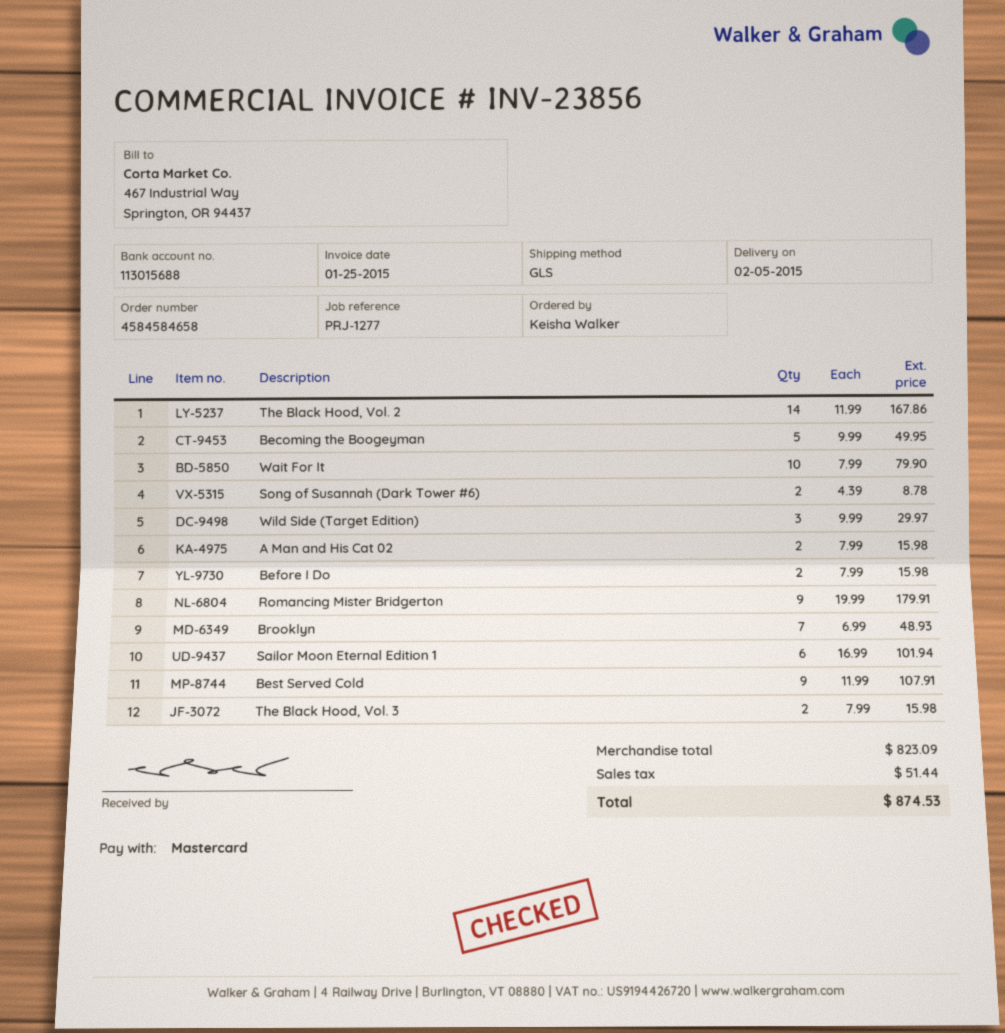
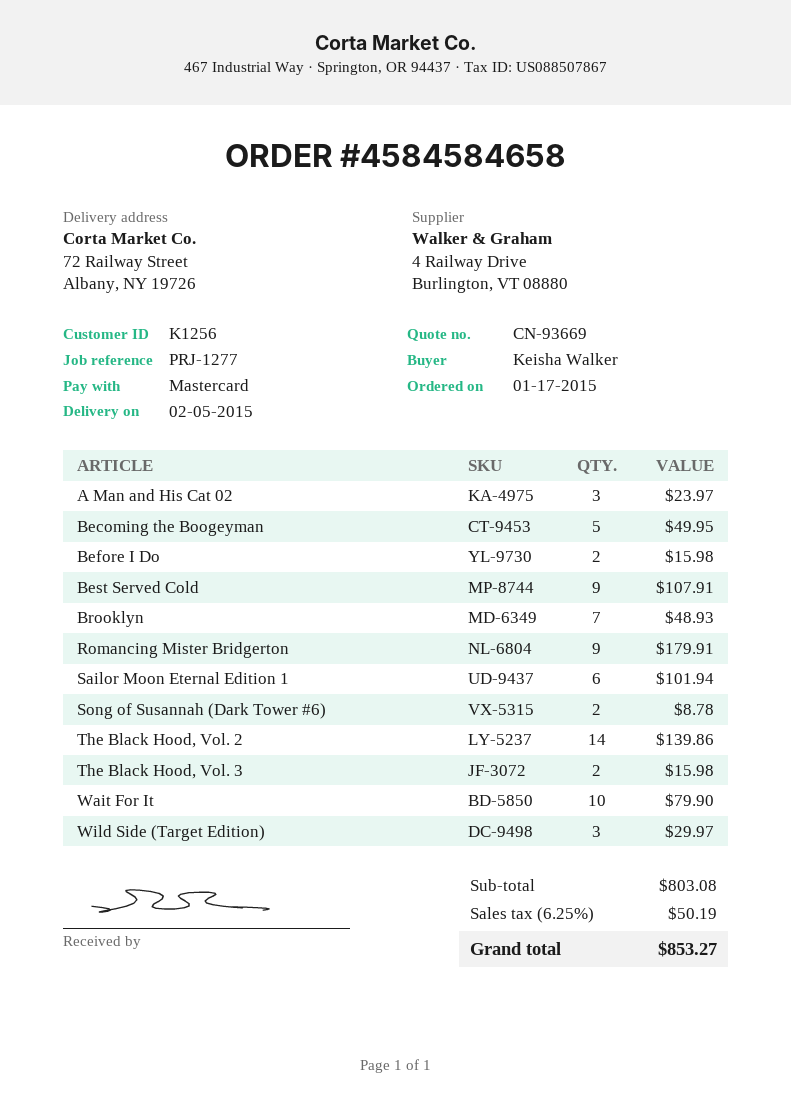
The Black Hood, Vol. 2: 14 for 167.86 -> 14 for 139.86
A Man and His Cat 02: 2 for 15.98 -> 3 for 23.97
subtotal: 823.09 -> 803.08
tax: 51.44 -> 50.19
total: 874.53 -> 853.27

